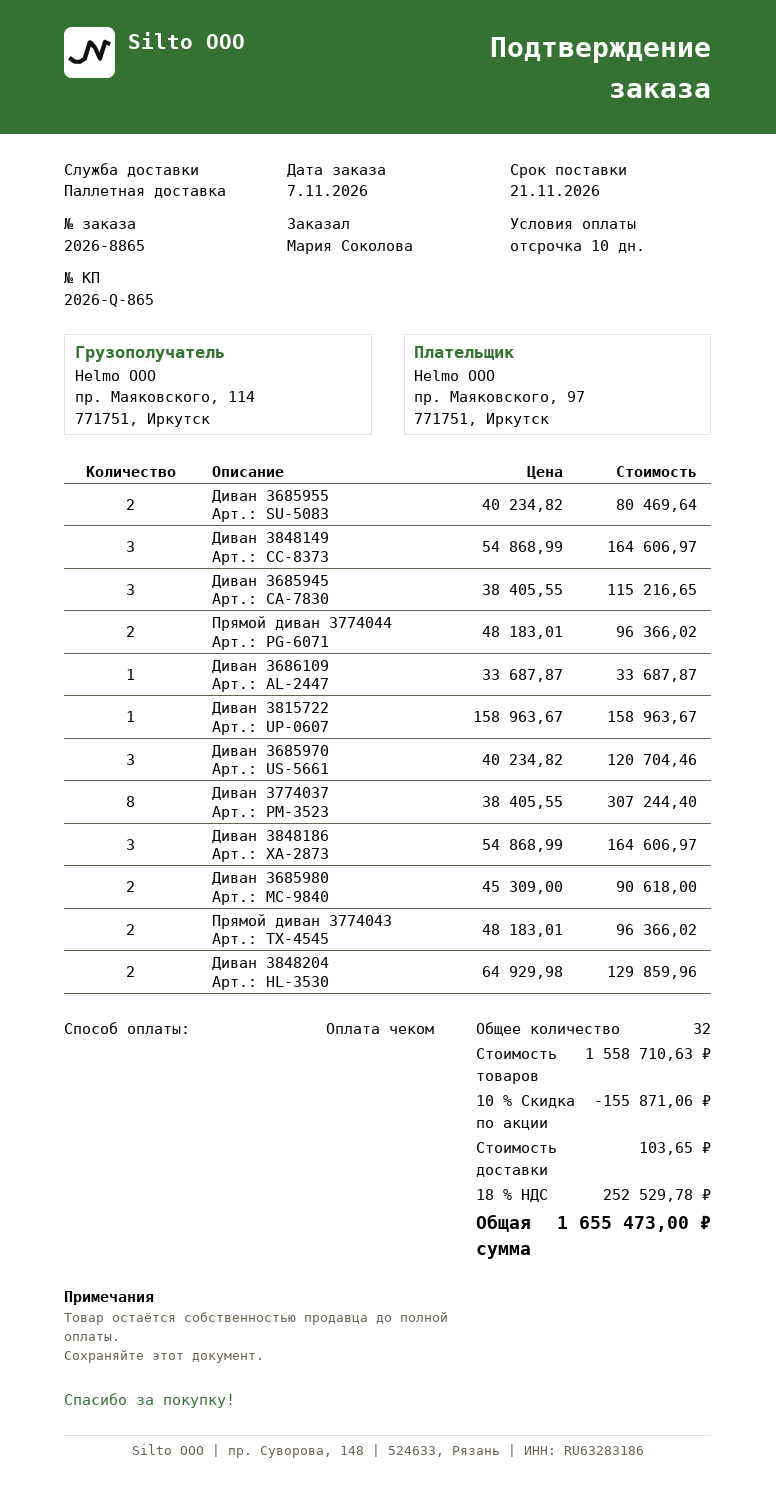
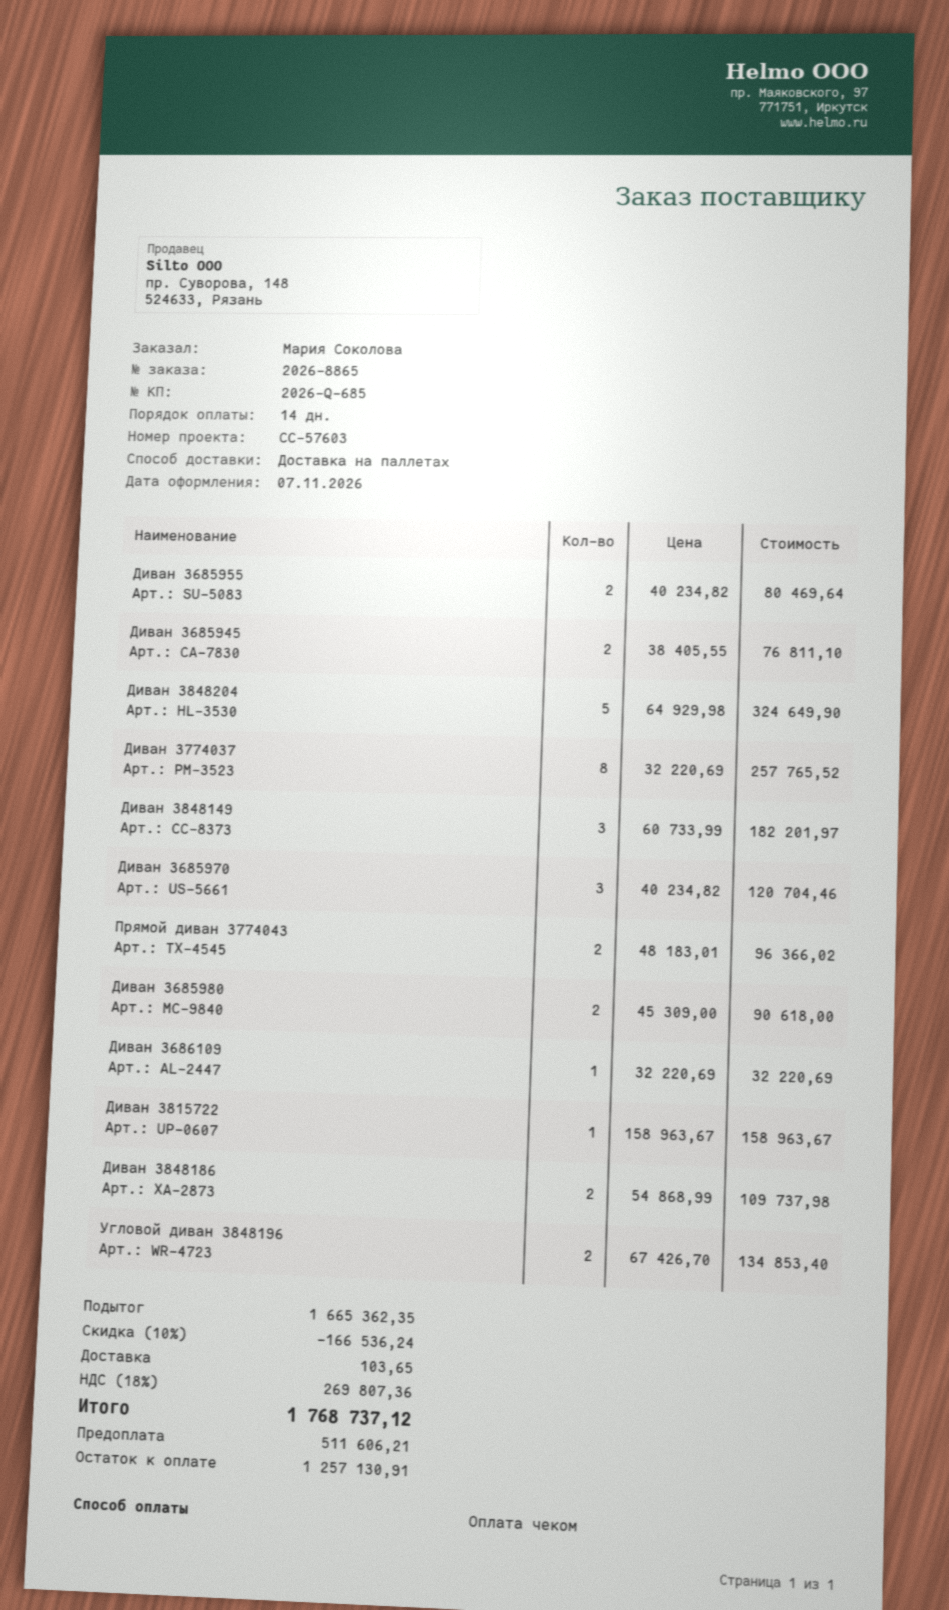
quote number: 2026-Q-865 -> 2026-Q-685
payment terms: 10 days -> 14 days
Диван 3848149: 3 x 54868.99 = 164606.97 -> 3 x 60733.99 = 182201.97
Диван 3685945: 3 x 38405.55 = 115216.65 -> 2 x 38405.55 = 76811.10
Прямой диван 3774044: 2 x 48183.01 = 96366.02 -> none
Диван 3686109: 1 x 33687.87 = 33687.87 -> 1 x 32220.69 = 32220.69
Диван 3774037: 8 x 38405.55 = 307244.40 -> 8 x 32220.69 = 257765.52
Диван 3848186: 3 x 54868.99 = 164606.97 -> 2 x 54868.99 = 109737.98
Диван 3848204: 2 x 64929.98 = 129859.96 -> 5 x 64929.98 = 324649.90
Угловой диван 3848196: none -> 2 x 67426.70 = 134853.40
subtotal: 1558710.63 -> 1665362.35
discount: 10% = 155871.06 -> 10% = 166536.24
tax: 18% = 252529.78 -> 18% = 269807.36
total: 1655473.00 -> 1768737.12

